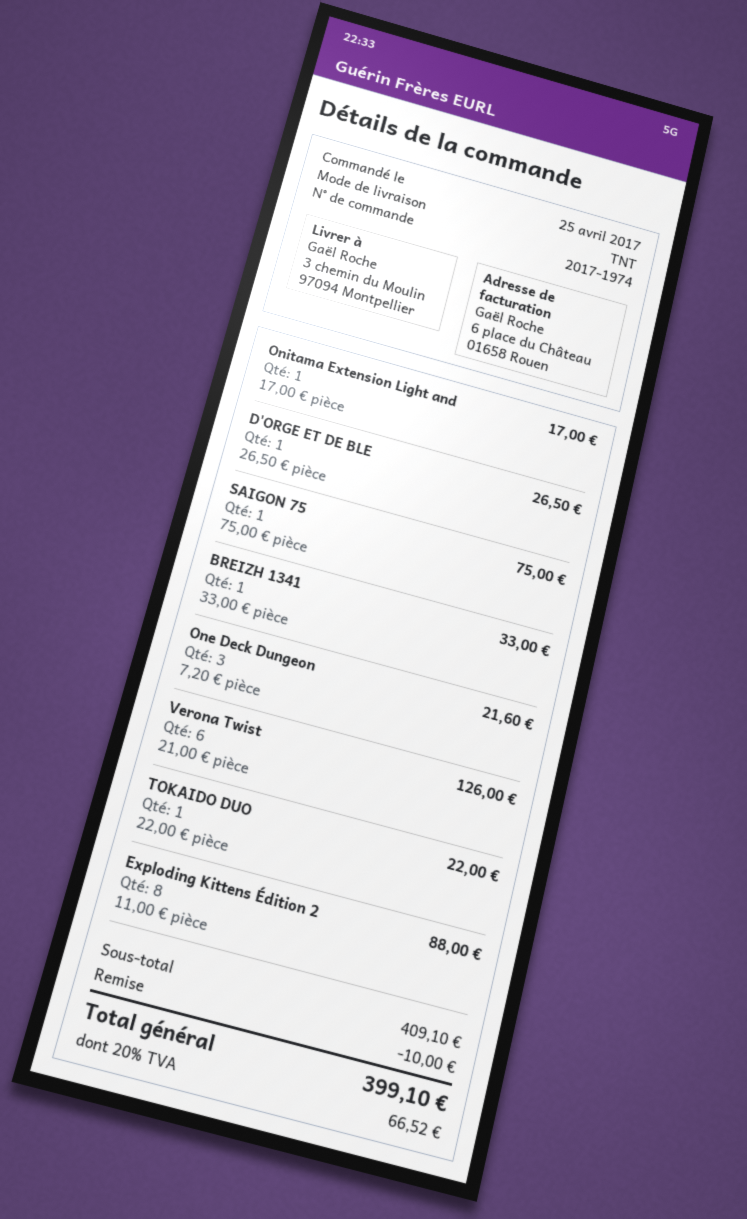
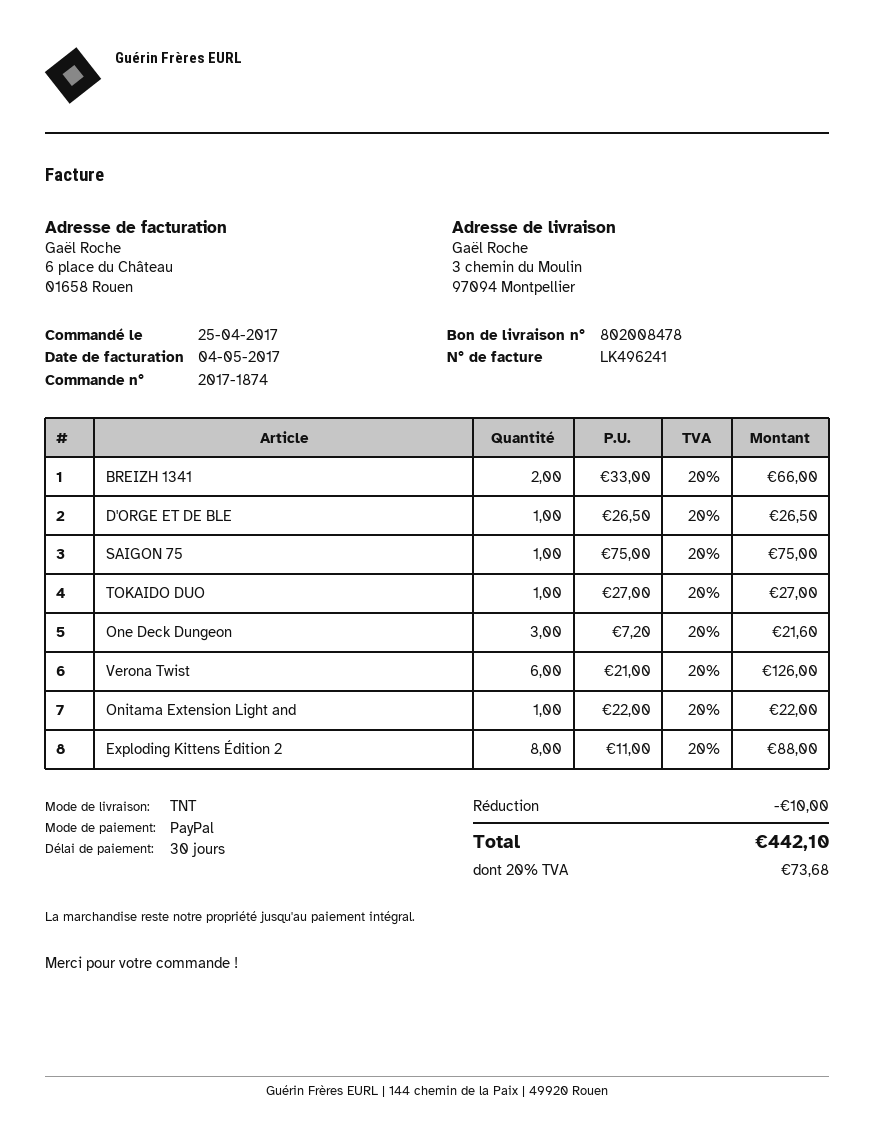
order number: 2017-1974 -> 2017-1874
Onitama Extension Light and: 1 x 17.00 = 17.00 -> 1 x 22.00 = 22.00
BREIZH 1341: 1 x 33.00 = 33.00 -> 2 x 33.00 = 66.00
TOKAIDO DUO: 1 x 22.00 = 22.00 -> 1 x 27.00 = 27.00
tax: 20% = 66.52 -> 20% = 73.68
total: 399.10 -> 442.10

